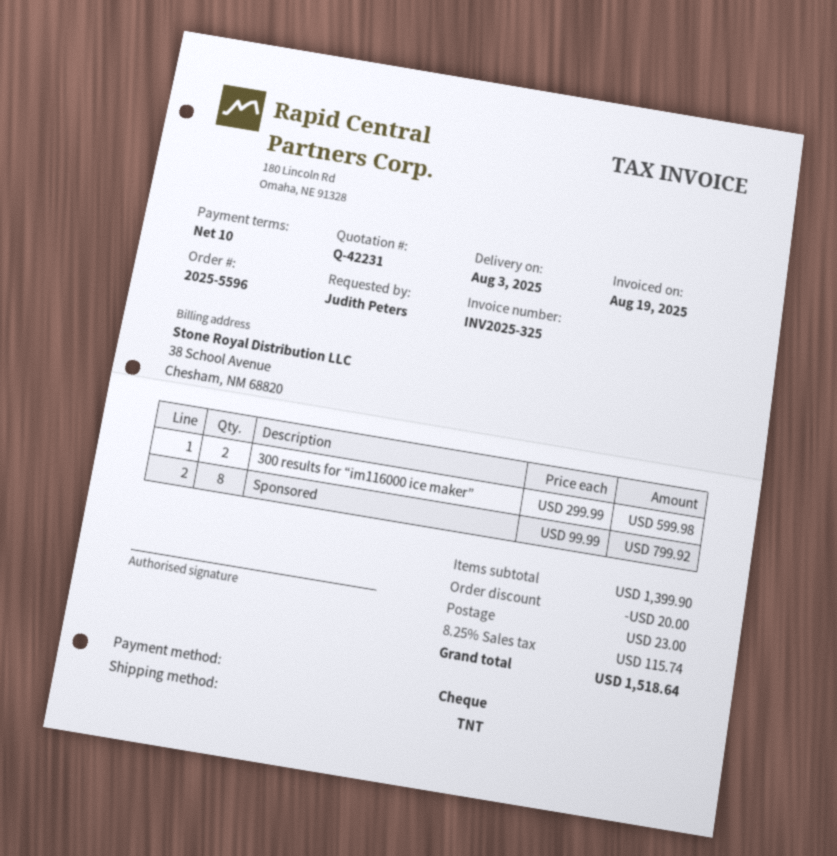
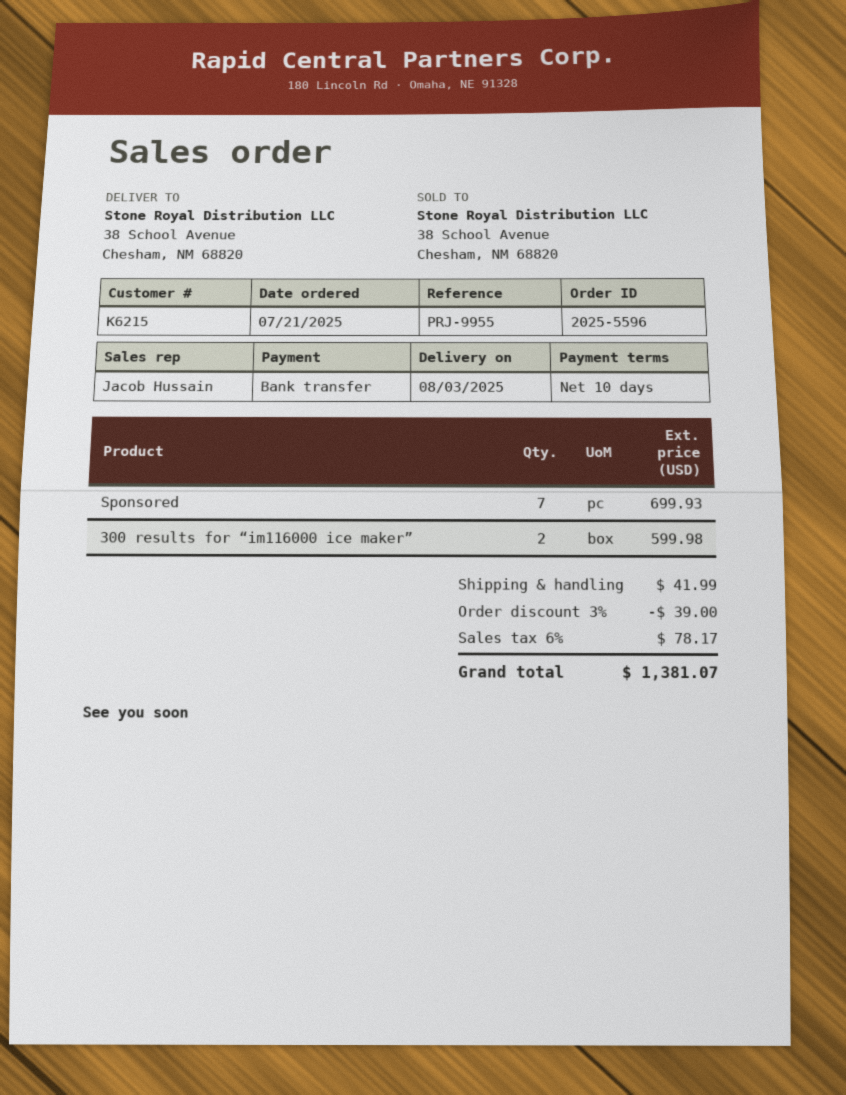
payment method: cheque -> bank transfer
Sponsored: 8 for 799.92 -> 7 for 699.93
discount: 20.00 -> 39.00
shipping: 23.00 -> 41.99
tax: 8.25% = 115.74 -> 6% = 78.17
total: 1518.64 -> 1381.07

